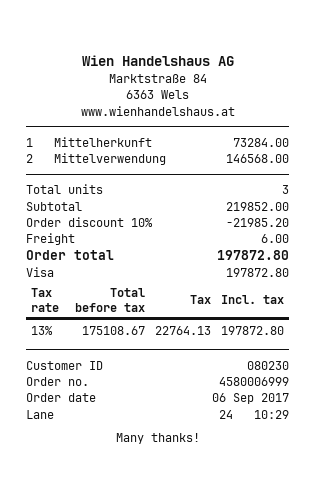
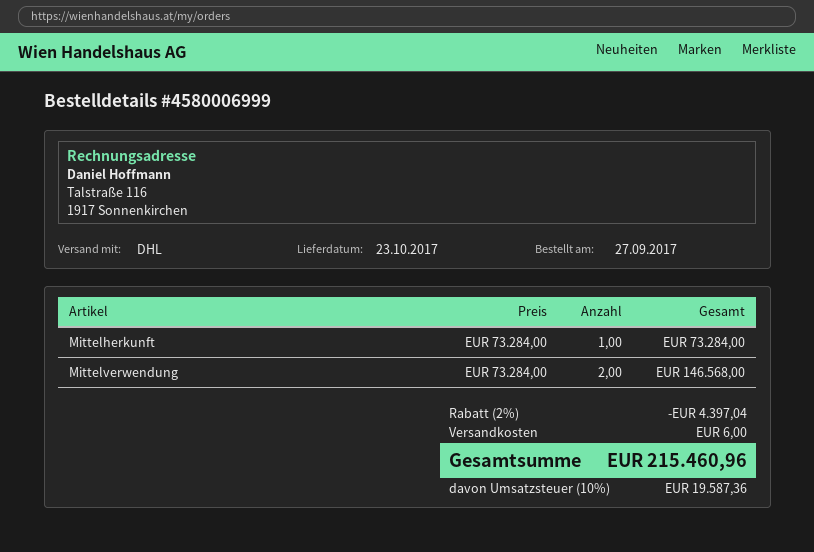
order date: 2017-09-06 -> 2017-09-27
discount: 10% = 21985.20 -> 2% = 4397.04
tax: 13% = 22764.13 -> 10% = 19587.36
total: 197872.80 -> 215460.96

